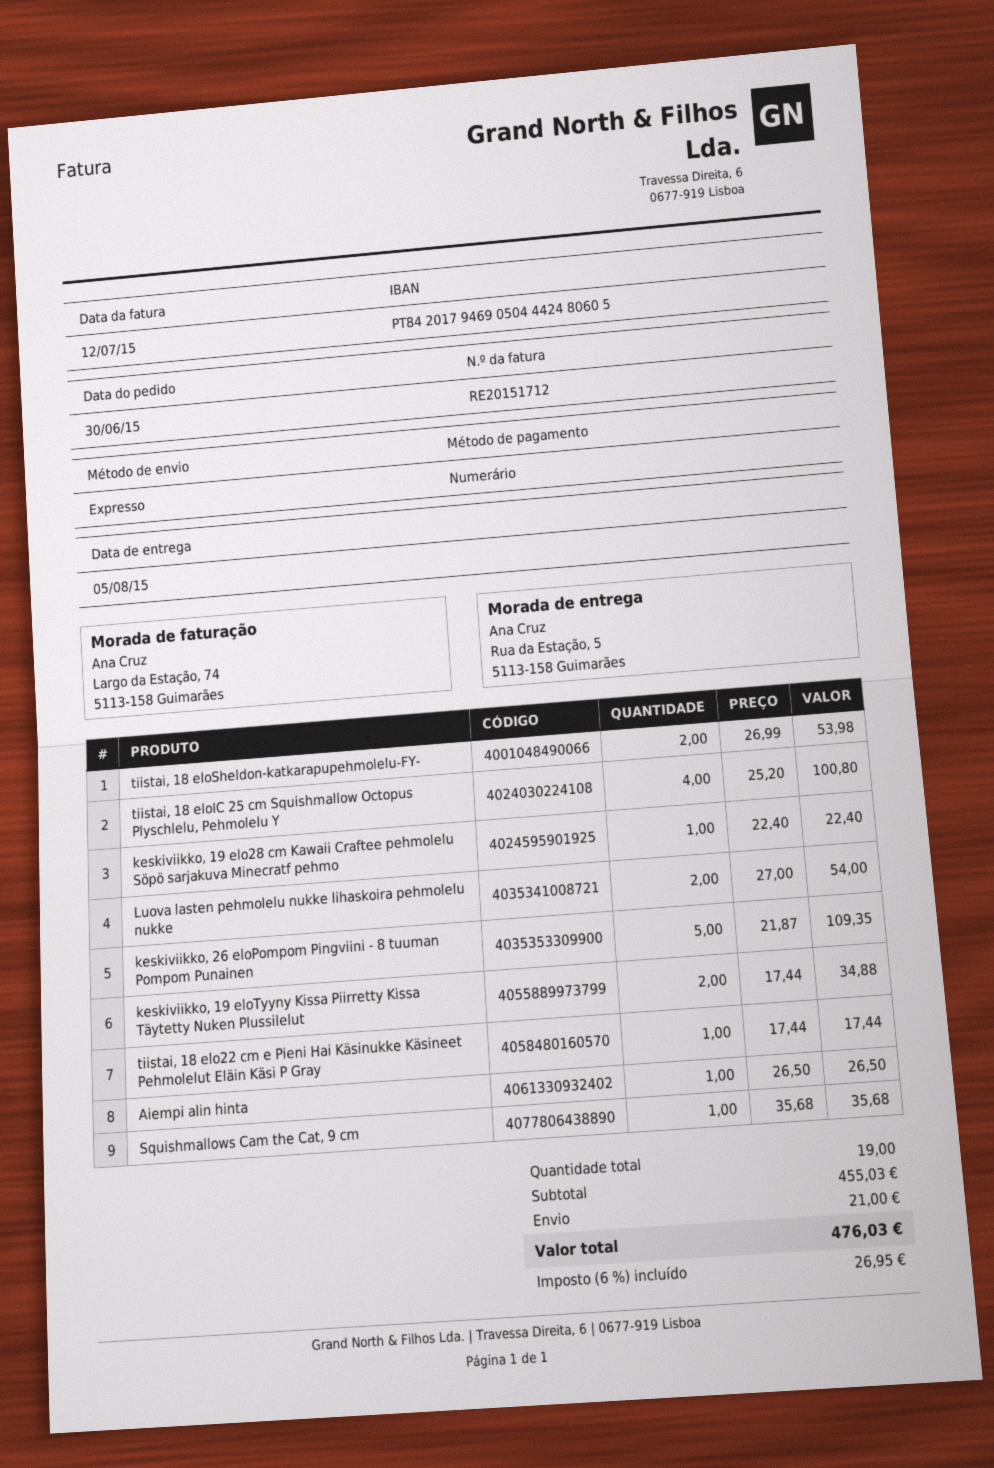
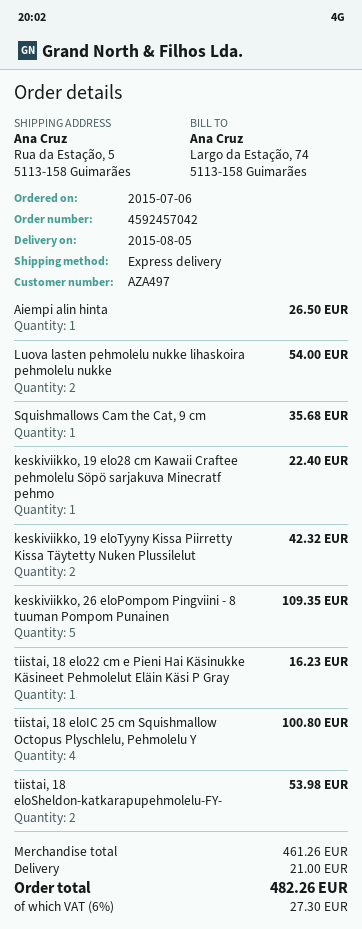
order date: 2015-06-30 -> 2015-07-06
keskiviikko, 19 eloTyyny Kissa Piirretty Kissa Täytetty Nuken Plussilelut: 2 for 34.88 -> 2 for 42.32
tiistai, 18 elo22 cm e Pieni Hai Käsinukke Käsineet Pehmolelut Eläin Käsi P Gray: 1 for 17.44 -> 1 for 16.23
subtotal: 455.03 -> 461.26
tax: 6% = 26.95 -> 6% = 27.30
total: 476.03 -> 482.26

